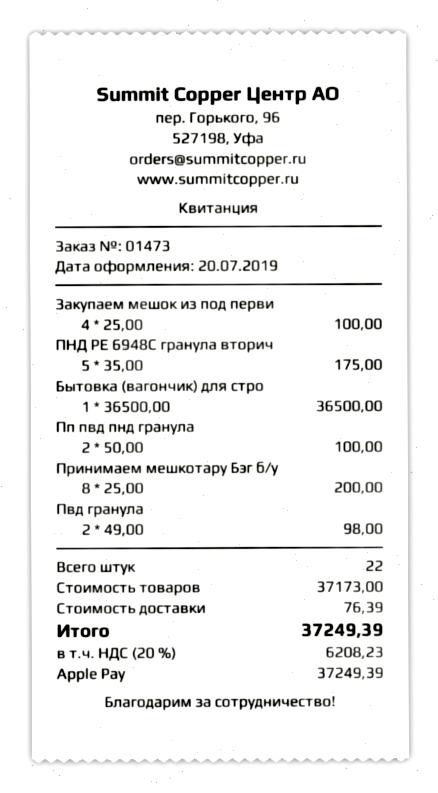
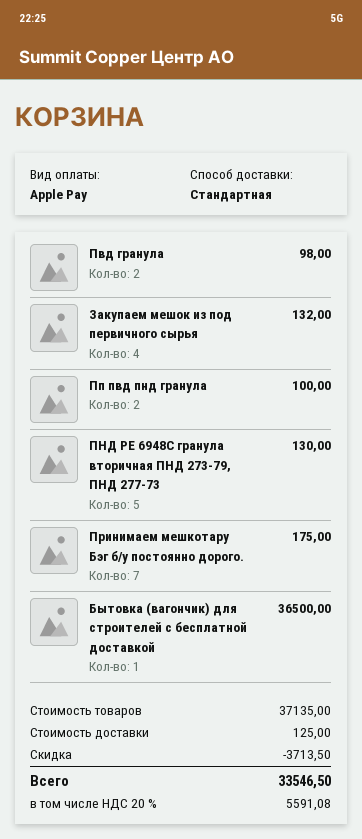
Закупаем мешок из под перви: 4 for 100.00 -> 4 for 132.00
ПНД PE 6948C гранула вторич: 5 for 175.00 -> 5 for 130.00
Принимаем мешкотару Бэг б/у: 8 for 200.00 -> 7 for 175.00
subtotal: 37173.00 -> 37135.00
discount: none -> 3713.50
shipping: 76.39 -> 125.00
tax: 20% = 6208.23 -> 20% = 5591.08
total: 37249.39 -> 33546.50

